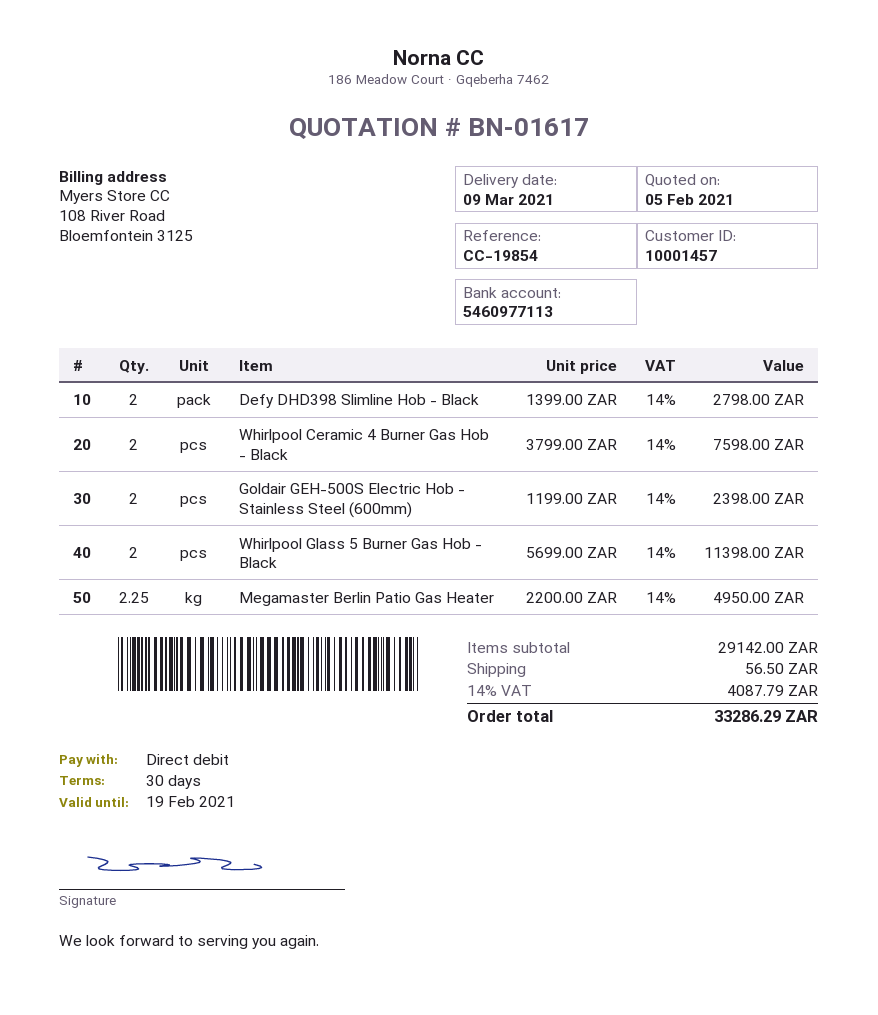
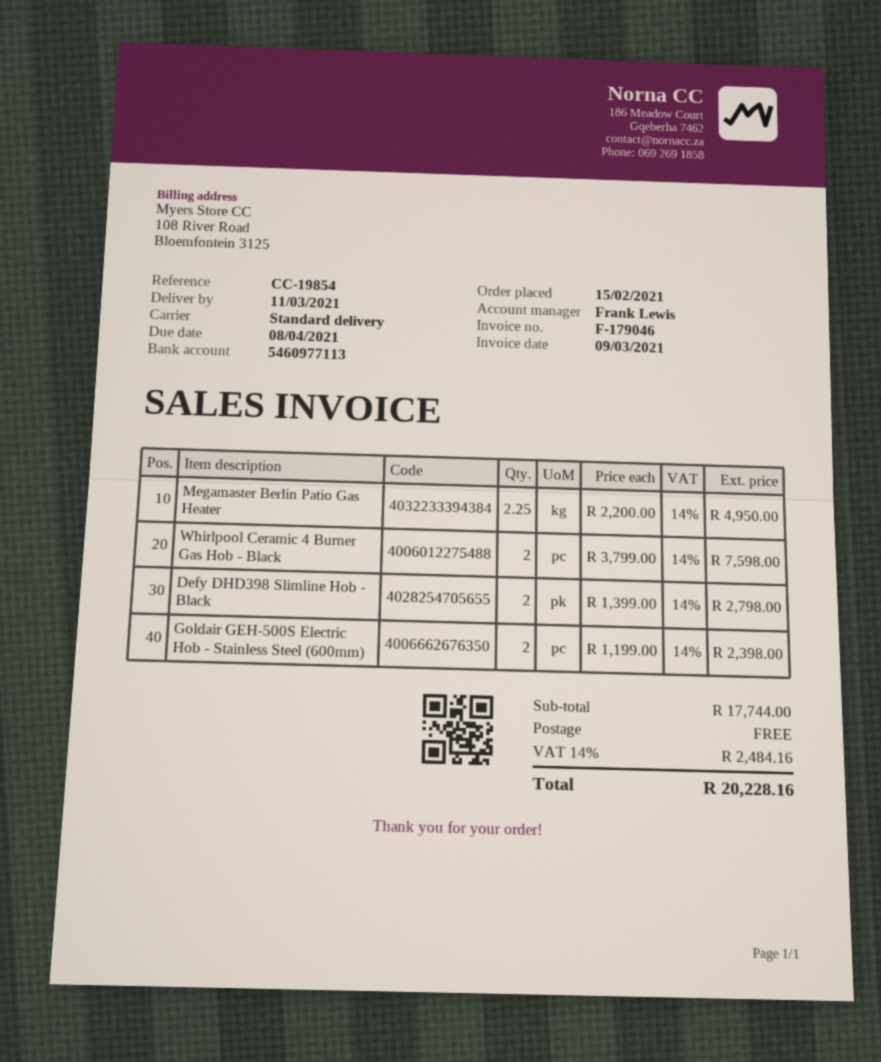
delivery date: 2021-03-09 -> 2021-03-11
Whirlpool Glass 5 Burner Gas Hob - Black: 2 x 5699.00 = 11398.00 -> none
subtotal: 29142.00 -> 17744.00
shipping: 56.50 -> 0.00
tax: 14% = 4087.79 -> 14% = 2484.16
total: 33286.29 -> 20228.16

